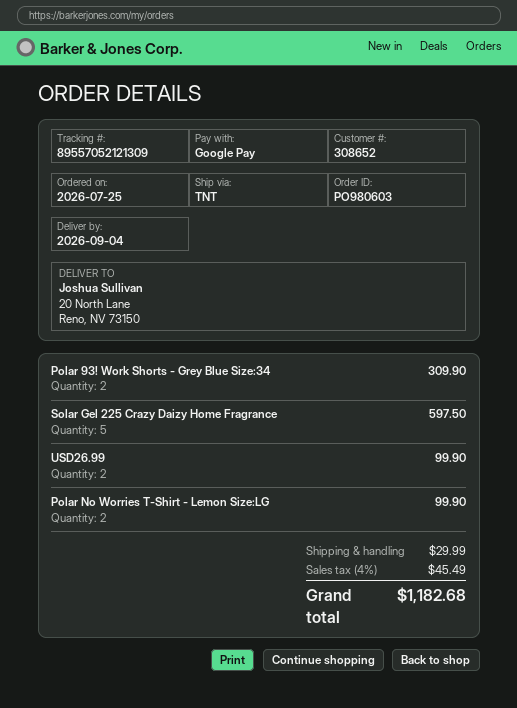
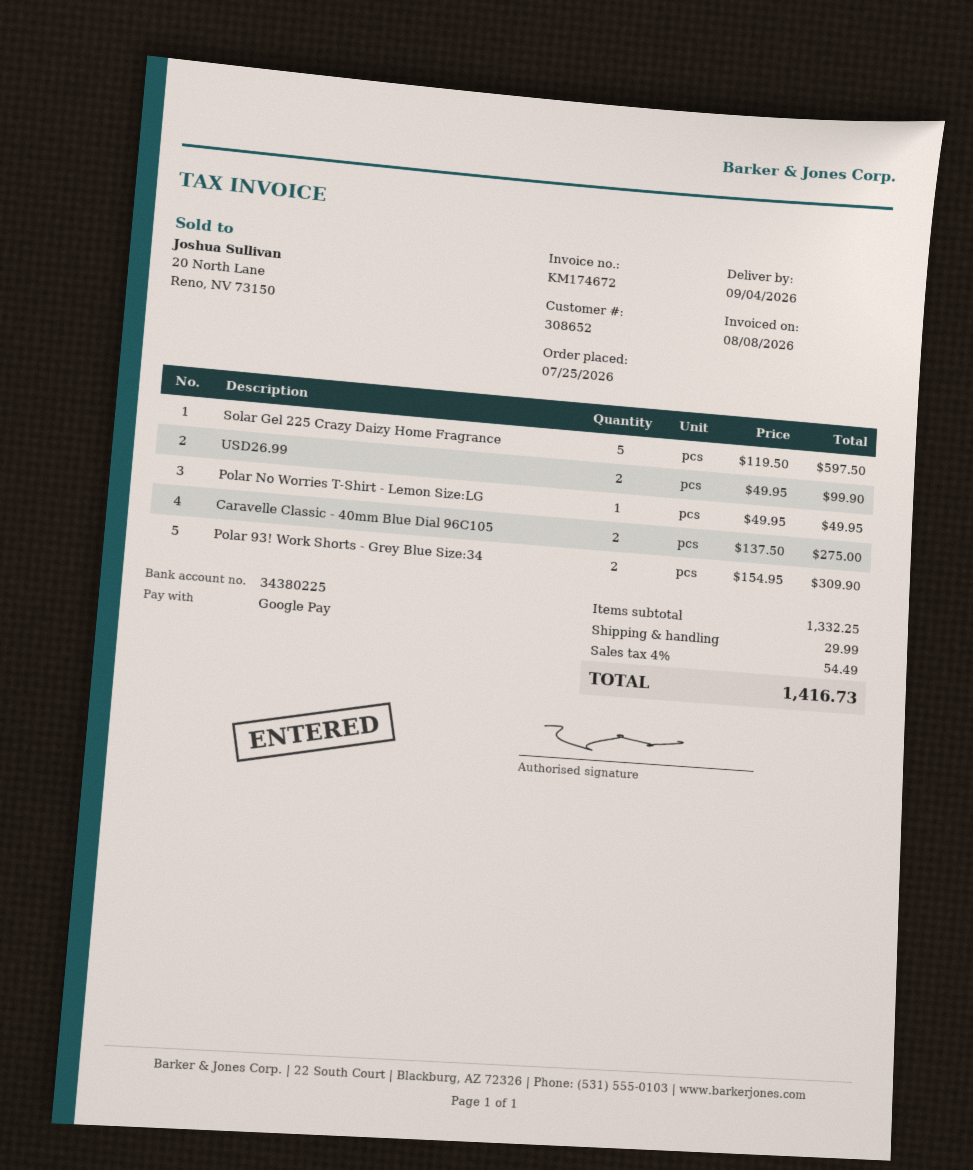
Polar No Worries T-Shirt - Lemon Size:LG: 2 for 99.90 -> 1 for 49.95
Caravelle Classic - 40mm Blue Dial 96C105: none -> 2 for 275.00
tax: 4% = 45.49 -> 4% = 54.49
total: 1182.68 -> 1416.73

